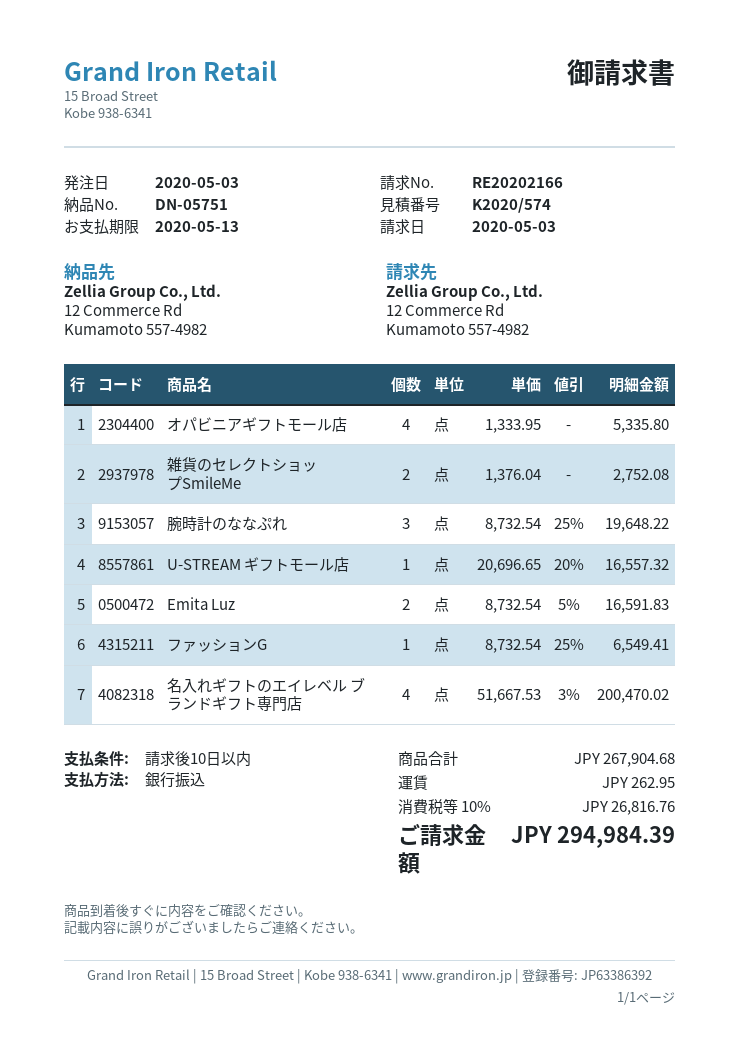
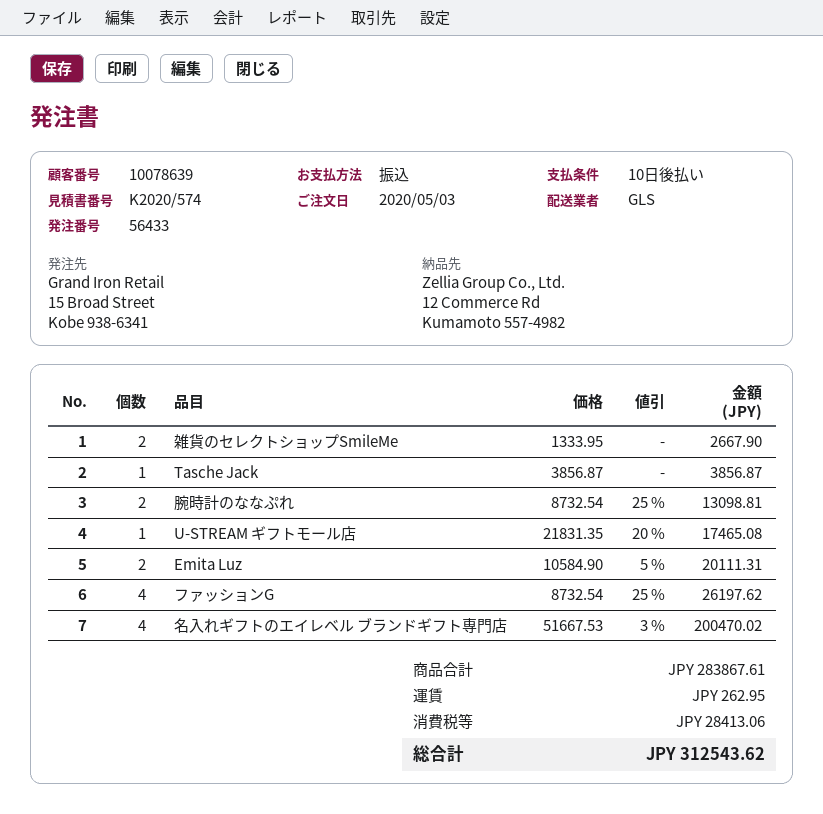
オパビニアギフトモール店: 4 x 1333.95 = 5335.80 -> none
雑貨のセレクトショップSmileMe: 2 x 1376.04 = 2752.08 -> 2 x 1333.95 = 2667.90
腕時計のななぷれ: 3 x 8732.54 - 25% = 19648.22 -> 2 x 8732.54 - 25% = 13098.81
U-STREAM ギフトモール店: 1 x 20696.65 - 20% = 16557.32 -> 1 x 21831.35 - 20% = 17465.08
Emita Luz: 2 x 8732.54 - 5% = 16591.83 -> 2 x 10584.90 - 5% = 20111.31
ファッションG: 1 x 8732.54 - 25% = 6549.41 -> 4 x 8732.54 - 25% = 26197.62
Tasche Jack: none -> 1 x 3856.87 = 3856.87
subtotal: 267904.68 -> 283867.61
tax: 26816.76 -> 28413.06
total: 294984.39 -> 312543.62

